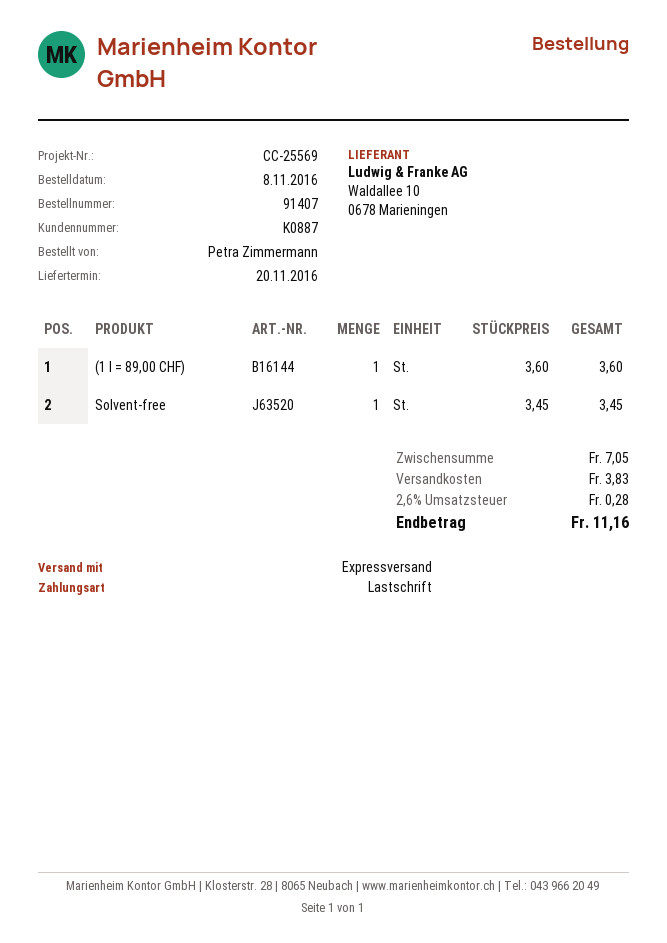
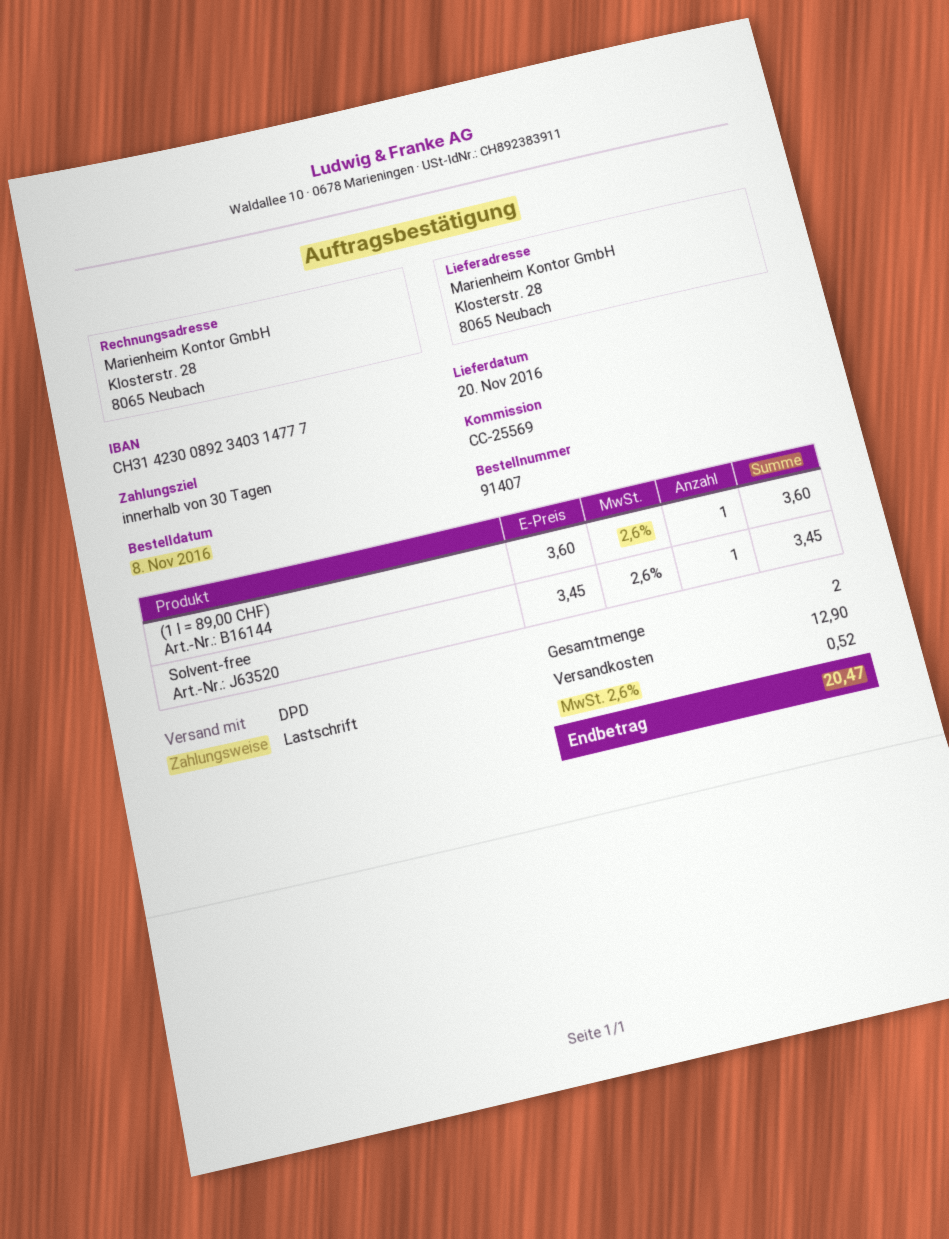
shipping method: express -> DPD
shipping: 3.83 -> 12.90
tax: 2.6% = 0.28 -> 2.6% = 0.52
total: 11.16 -> 20.47

